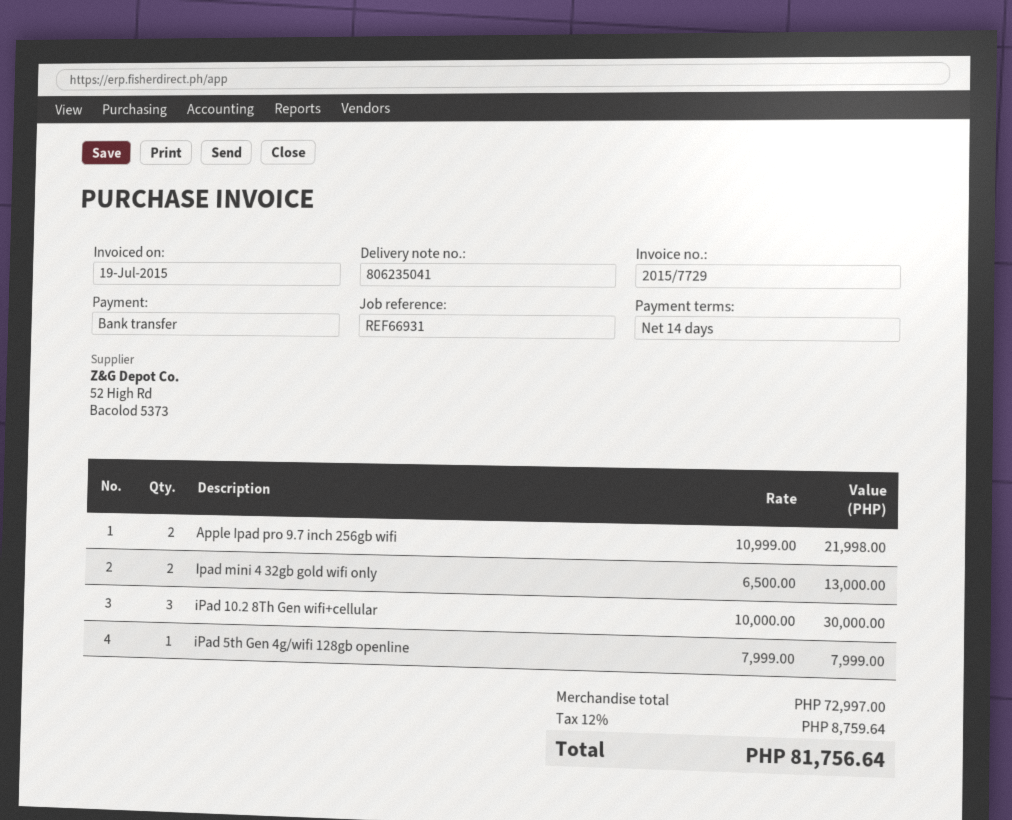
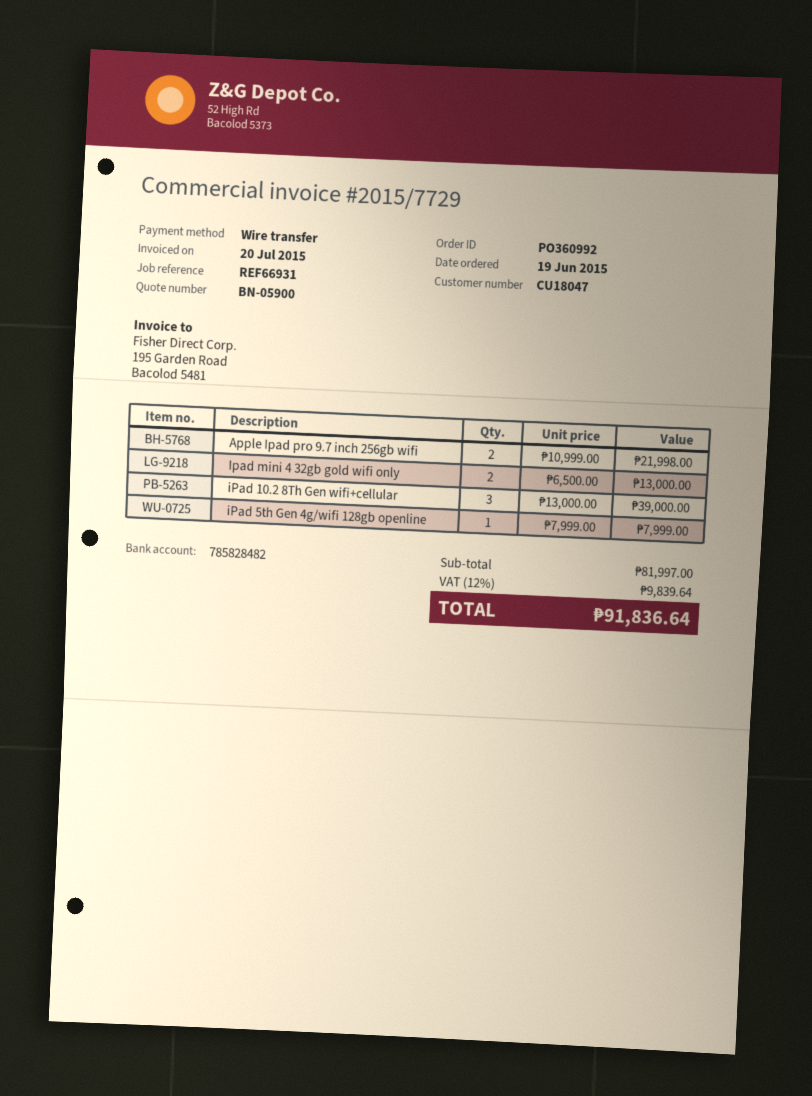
invoice date: 2015-07-19 -> 2015-07-20
iPad 10.2 8Th Gen wifi+cellular: 3 x 10000.00 = 30000.00 -> 3 x 13000.00 = 39000.00
subtotal: 72997.00 -> 81997.00
tax: 12% = 8759.64 -> 12% = 9839.64
total: 81756.64 -> 91836.64

